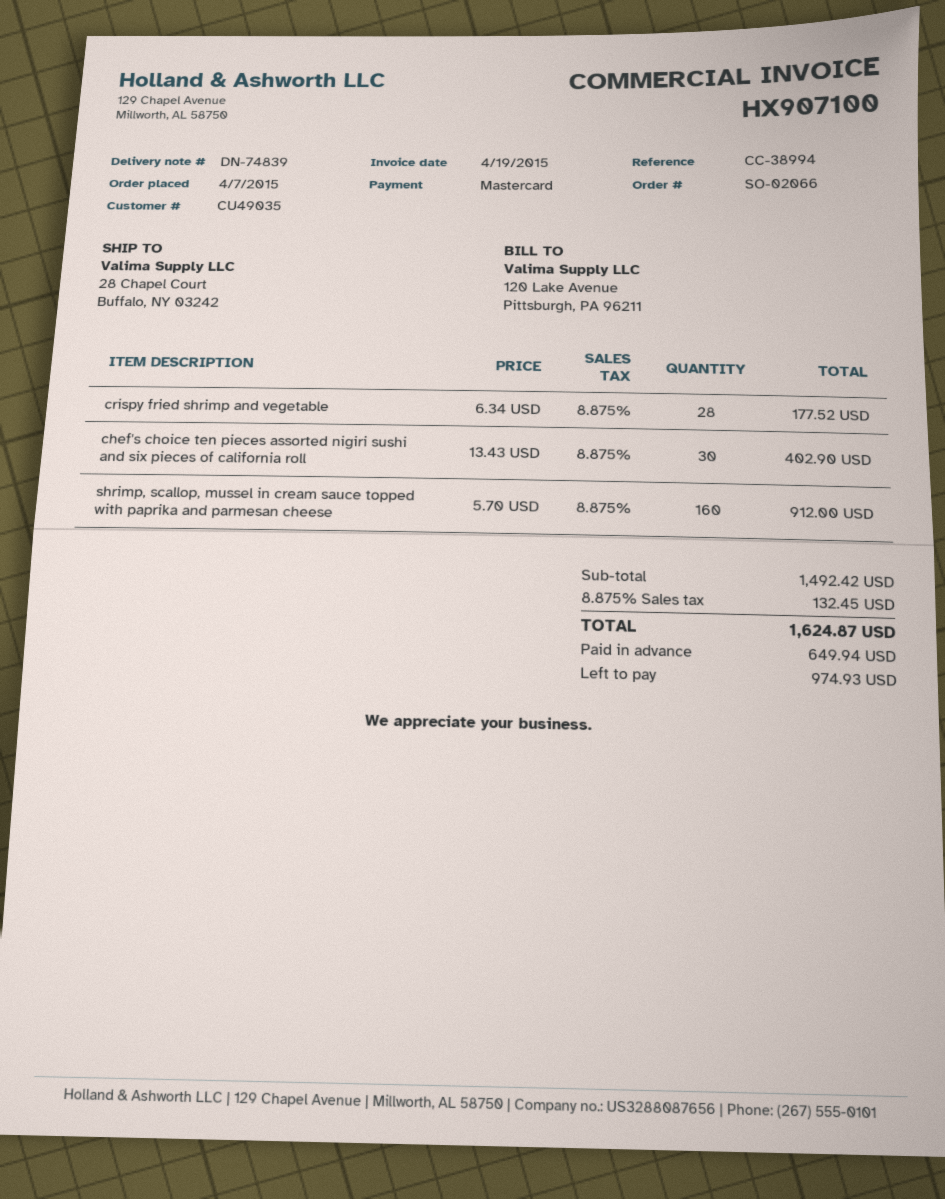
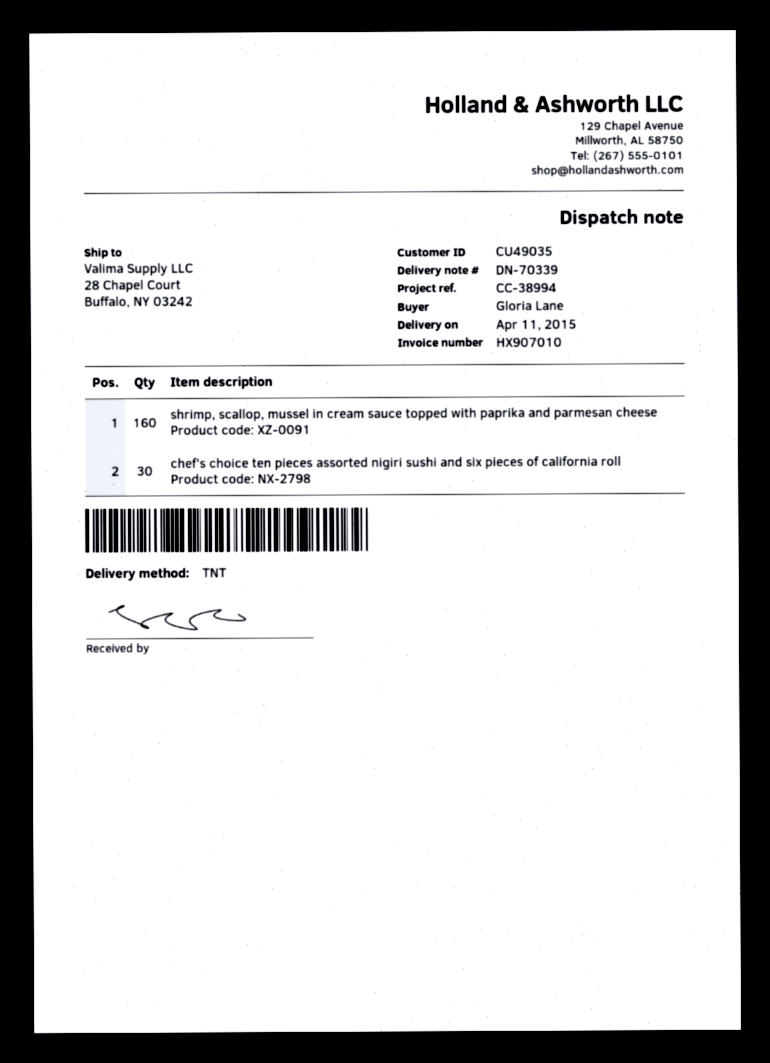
delivery note number: DN-74839 -> DN-70339
invoice number: HX907100 -> HX907010
crispy fried shrimp and vegetable: 28 -> none

